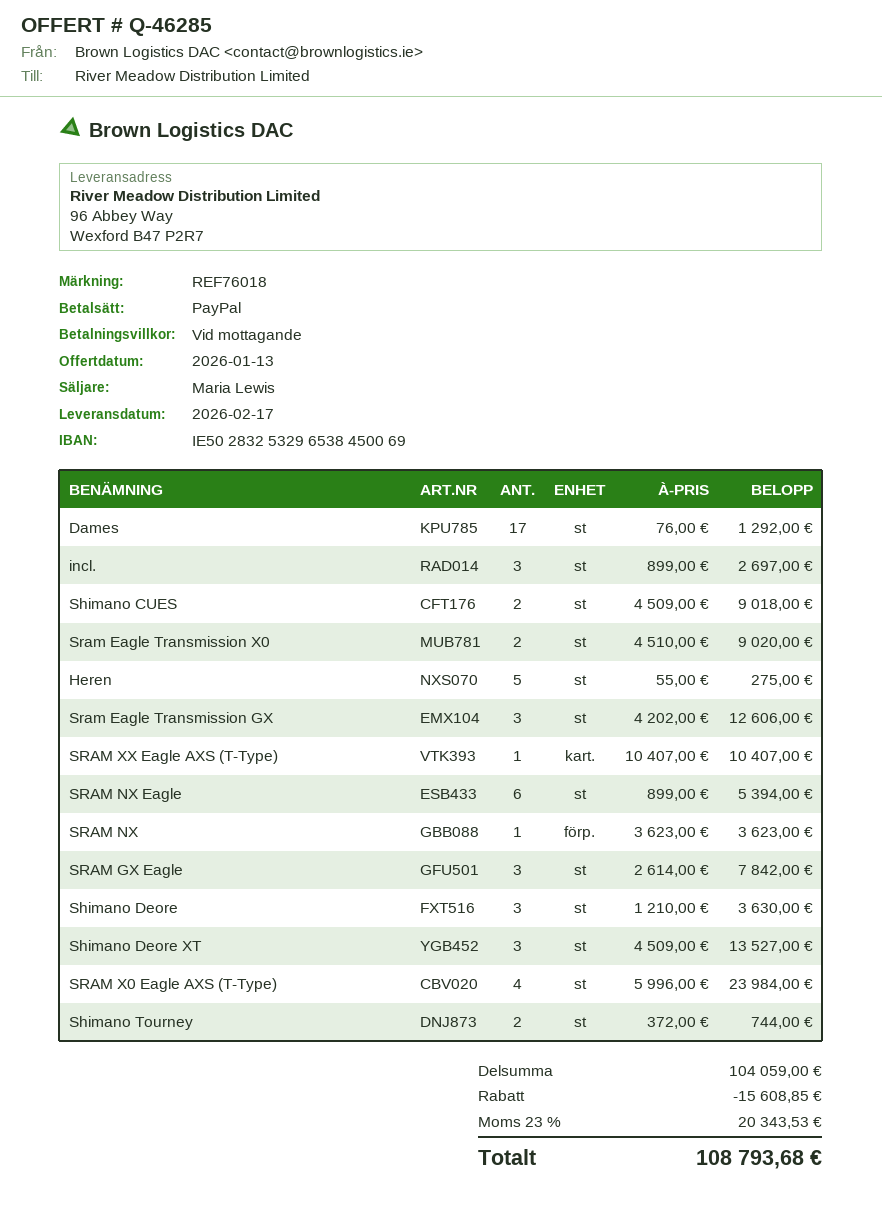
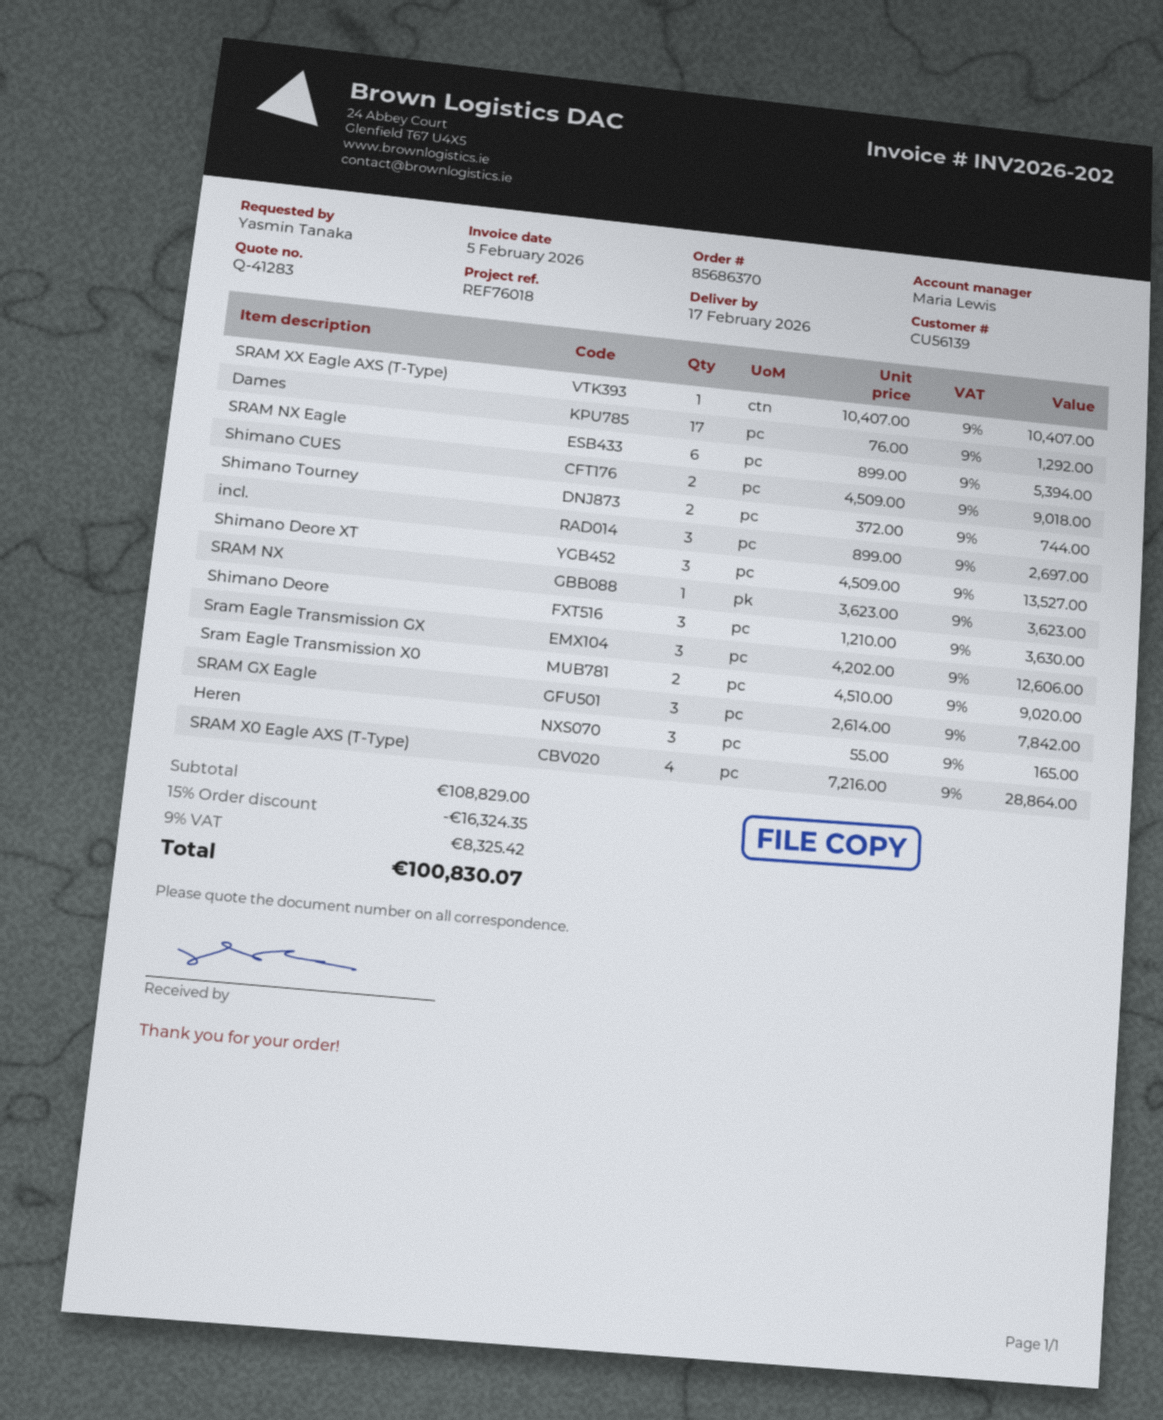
quote number: Q-46285 -> Q-41283
Heren: 5 x 55.00 = 275.00 -> 3 x 55.00 = 165.00
SRAM X0 Eagle AXS (T-Type): 4 x 5996.00 = 23984.00 -> 4 x 7216.00 = 28864.00
subtotal: 104059.00 -> 108829.00
discount: 15608.85 -> 16324.35
tax: 23% = 20343.53 -> 9% = 8325.42
total: 108793.68 -> 100830.07

